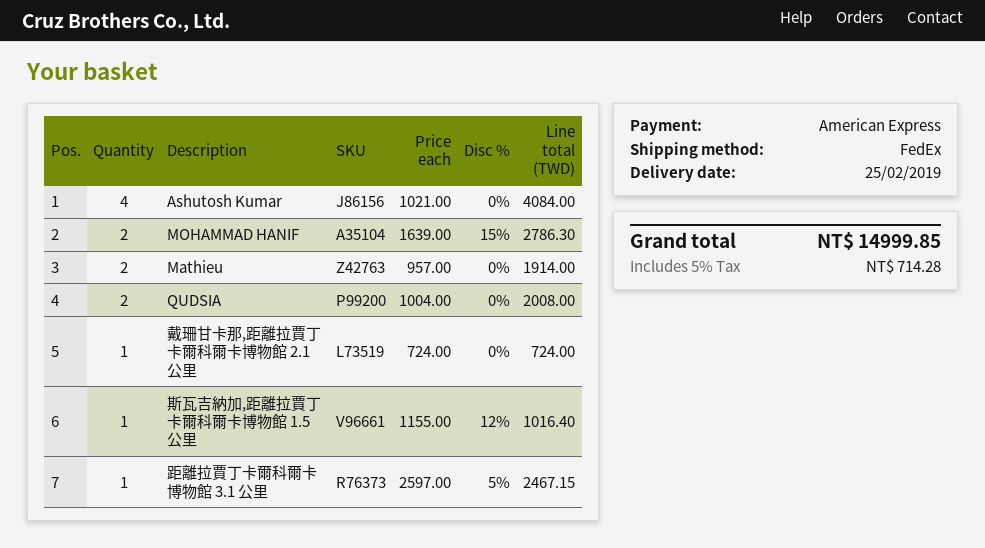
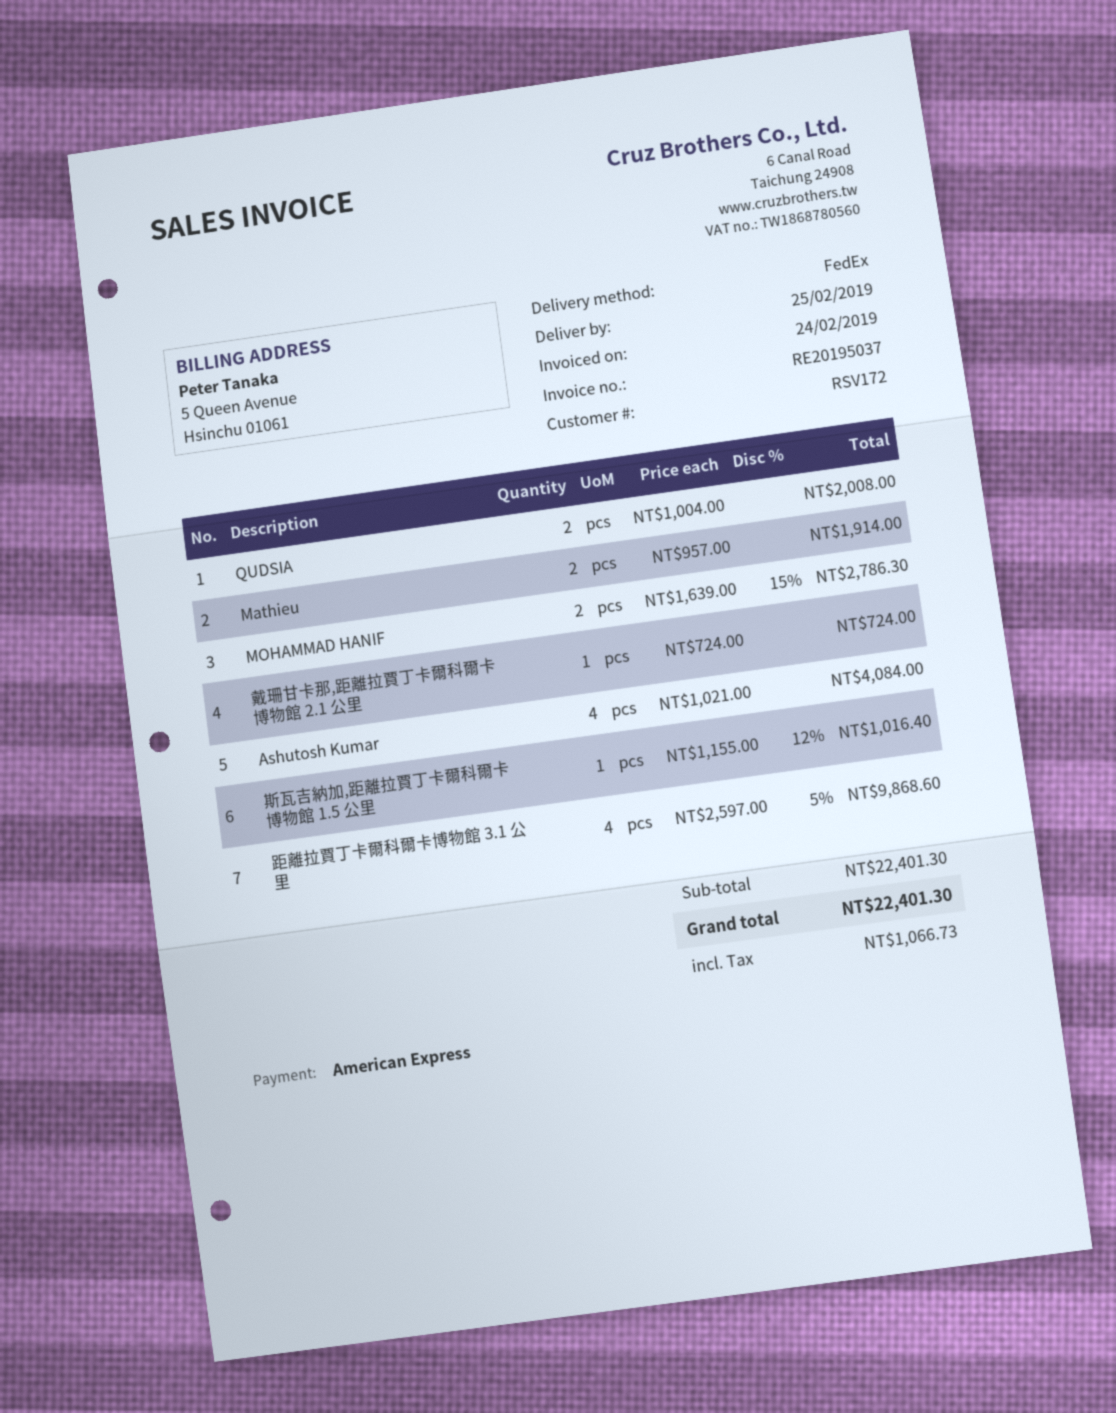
距離拉賈丁卡爾科爾卡博物館 3.1 公里: 1 x 2597.00 - 5% = 2467.15 -> 4 x 2597.00 - 5% = 9868.60
tax: 714.28 -> 1066.73
total: 14999.85 -> 22401.30

